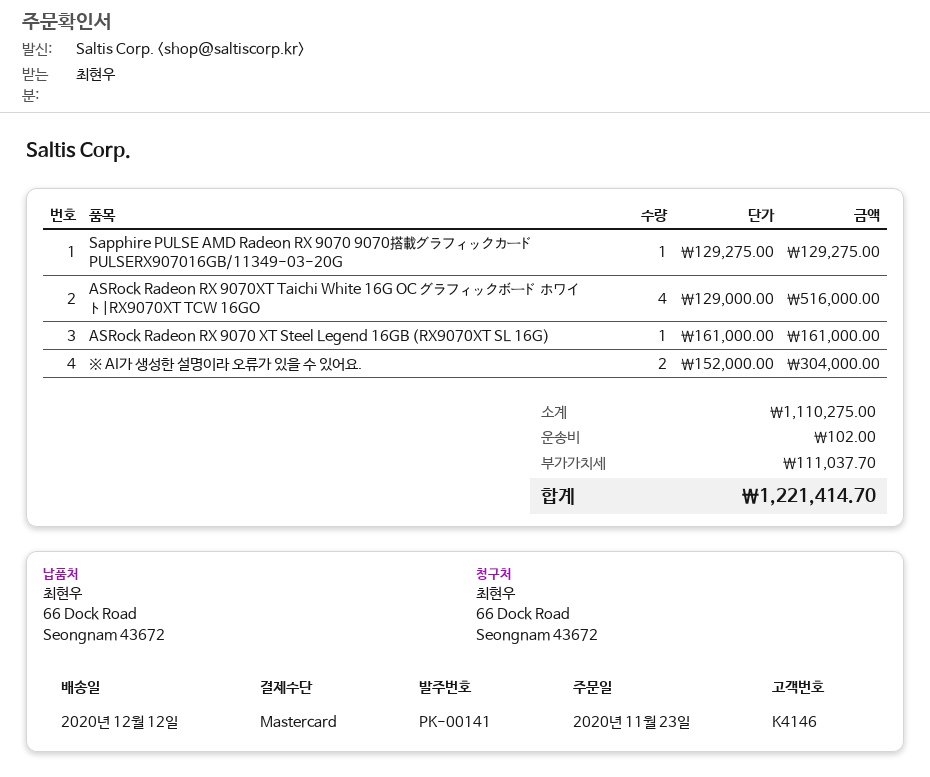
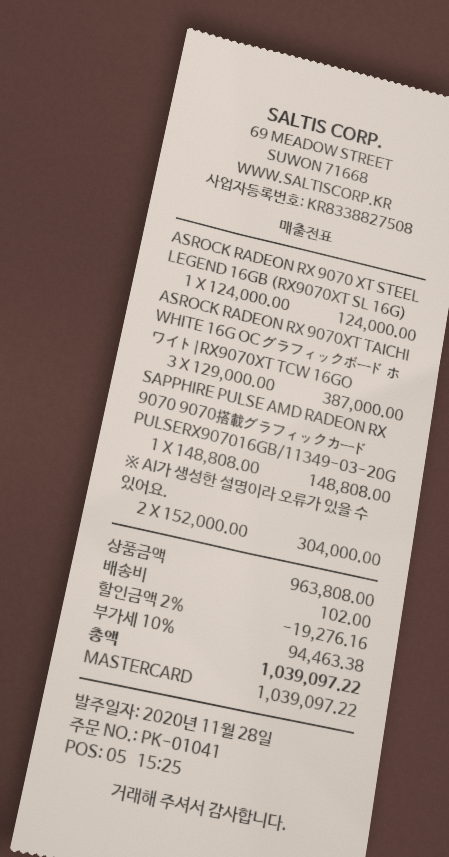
order number: PK-00141 -> PK-01041
order date: 2020-11-23 -> 2020-11-28
Sapphire PULSE AMD Radeon RX 9070 9070搭載グラフィックカード PULSERX907016GB/11349-03-20G: 1 x 129275.00 = 129275.00 -> 1 x 148808.00 = 148808.00
ASRock Radeon RX 9070XT Taichi White 16G OC グラフィックボード ホワイト|RX9070XT TCW 16GO: 4 x 129000.00 = 516000.00 -> 3 x 129000.00 = 387000.00
ASRock Radeon RX 9070 XT Steel Legend 16GB (RX9070XT SL 16G): 1 x 161000.00 = 161000.00 -> 1 x 124000.00 = 124000.00
subtotal: 1110275.00 -> 963808.00
discount: none -> 2% = 19276.16
tax: 111037.70 -> 94463.38
total: 1221414.70 -> 1039097.22

